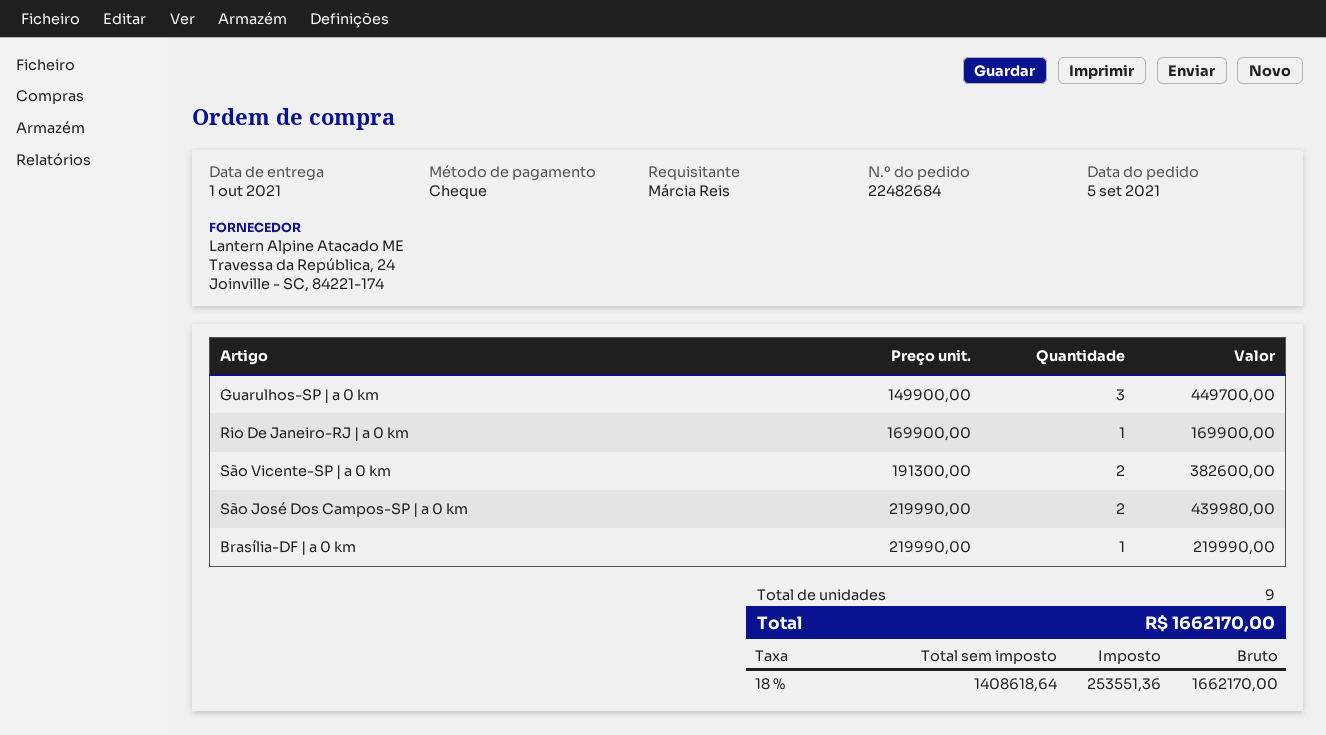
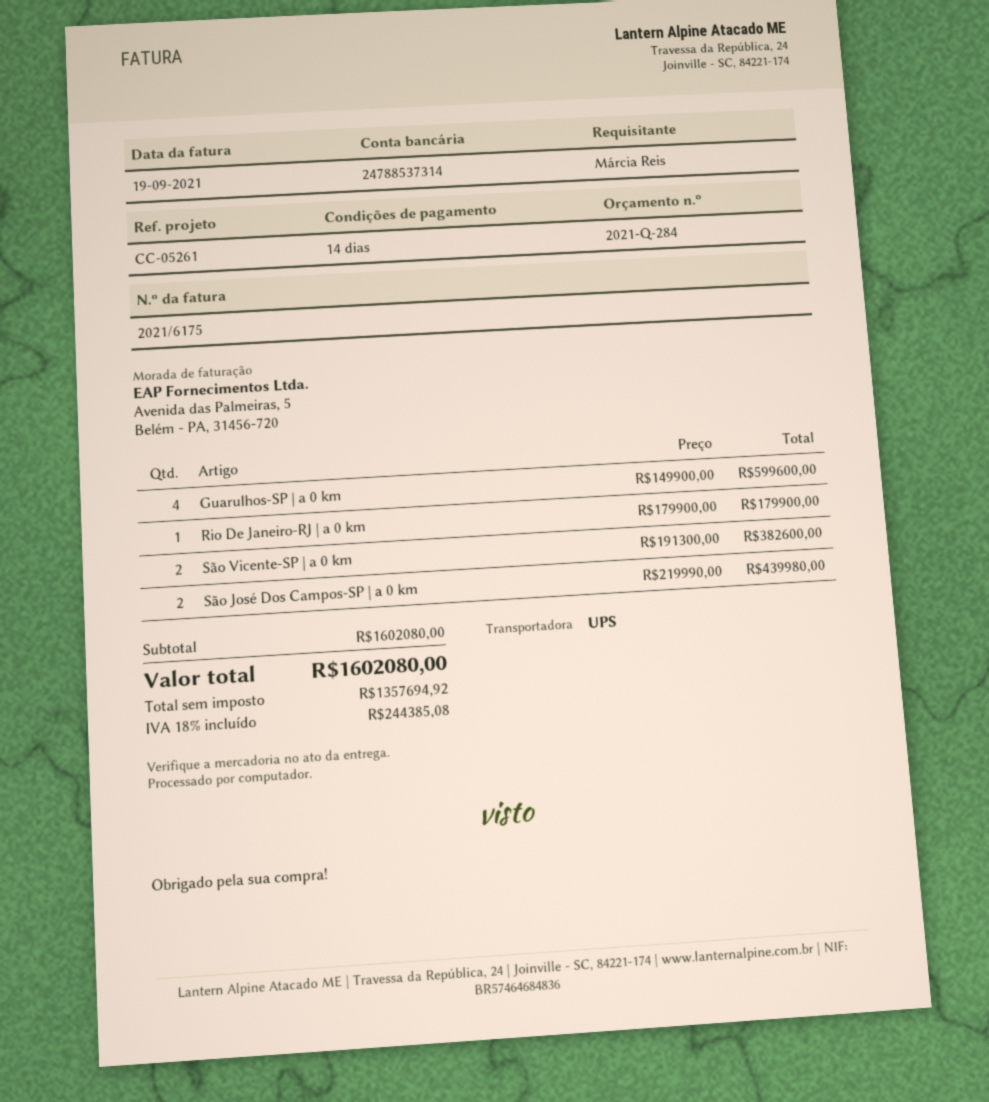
Guarulhos-SP | a 0 km: 3 x 149900.00 = 449700.00 -> 4 x 149900.00 = 599600.00
Rio De Janeiro-RJ | a 0 km: 1 x 169900.00 = 169900.00 -> 1 x 179900.00 = 179900.00
Brasília-DF | a 0 km: 1 x 219990.00 = 219990.00 -> none
net: 1408618.64 -> 1357694.92
tax: 18% = 253551.36 -> 18% = 244385.08
total: 1662170.00 -> 1602080.00

